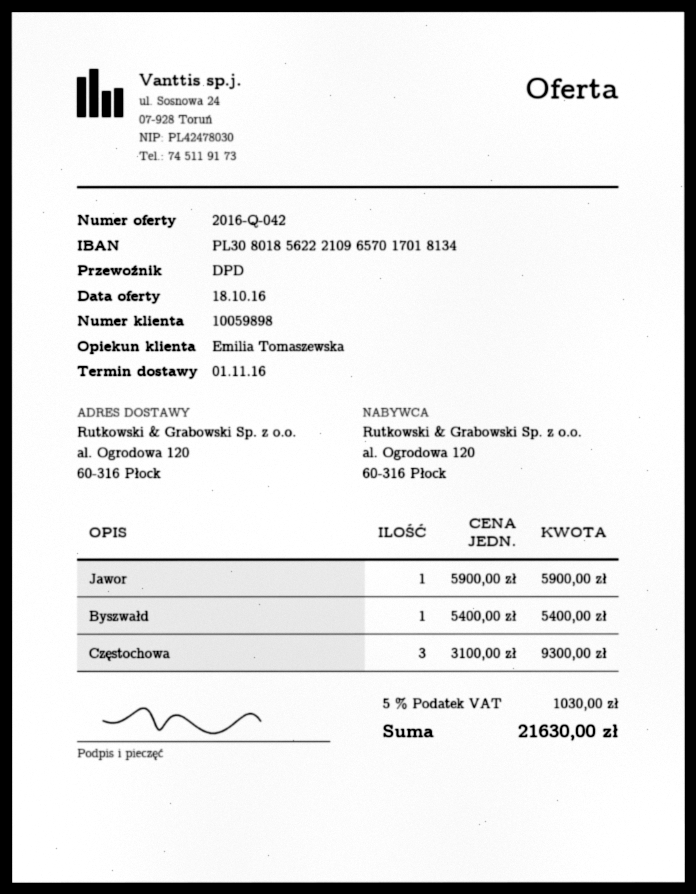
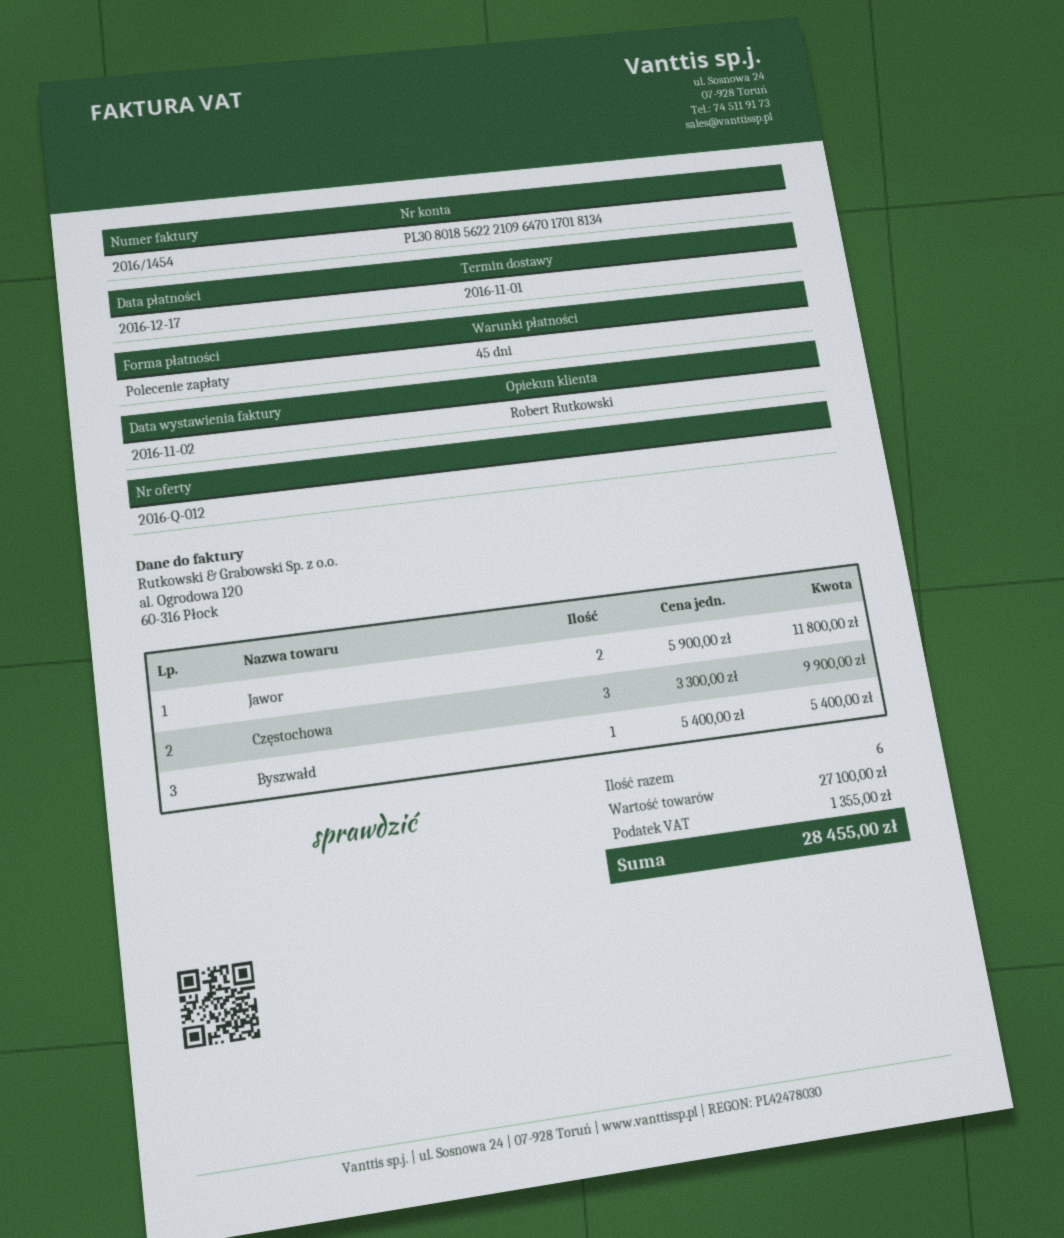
quote number: 2016-Q-042 -> 2016-Q-012
sales rep: Emilia Tomaszewska -> Robert Rutkowski
bank account: PL30801856222109657017018134 -> PL30801856222109647017018134
Jawor: 1 x 5900.00 = 5900.00 -> 2 x 5900.00 = 11800.00
Częstochowa: 3 x 3100.00 = 9300.00 -> 3 x 3300.00 = 9900.00
tax: 1030.00 -> 1355.00
total: 21630.00 -> 28455.00

